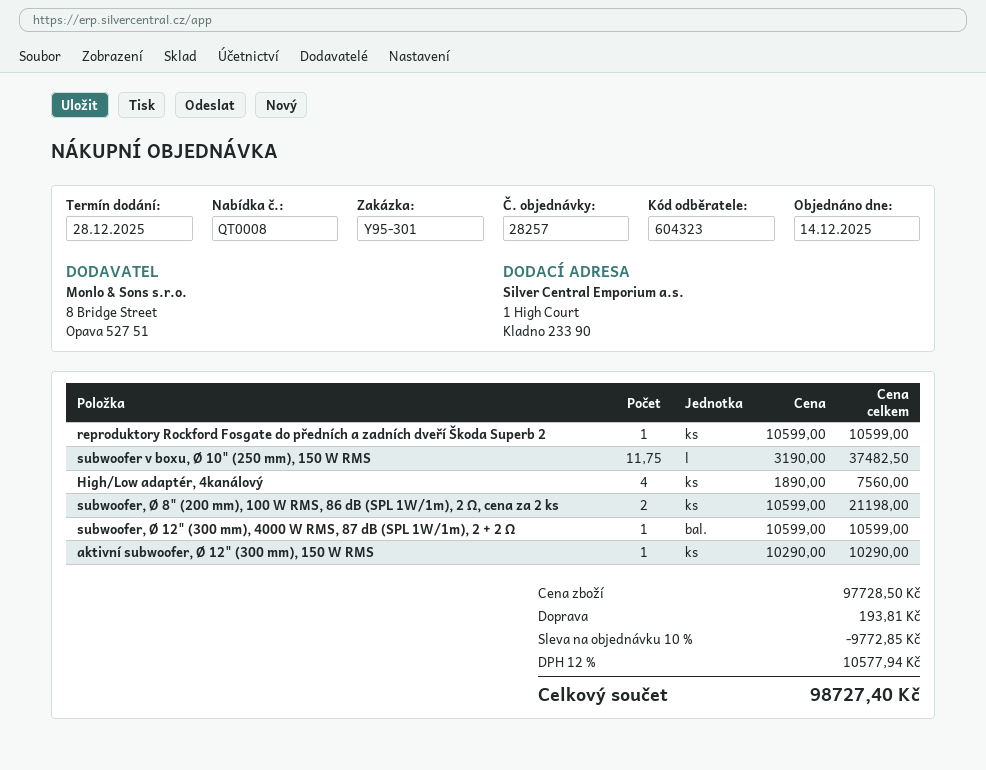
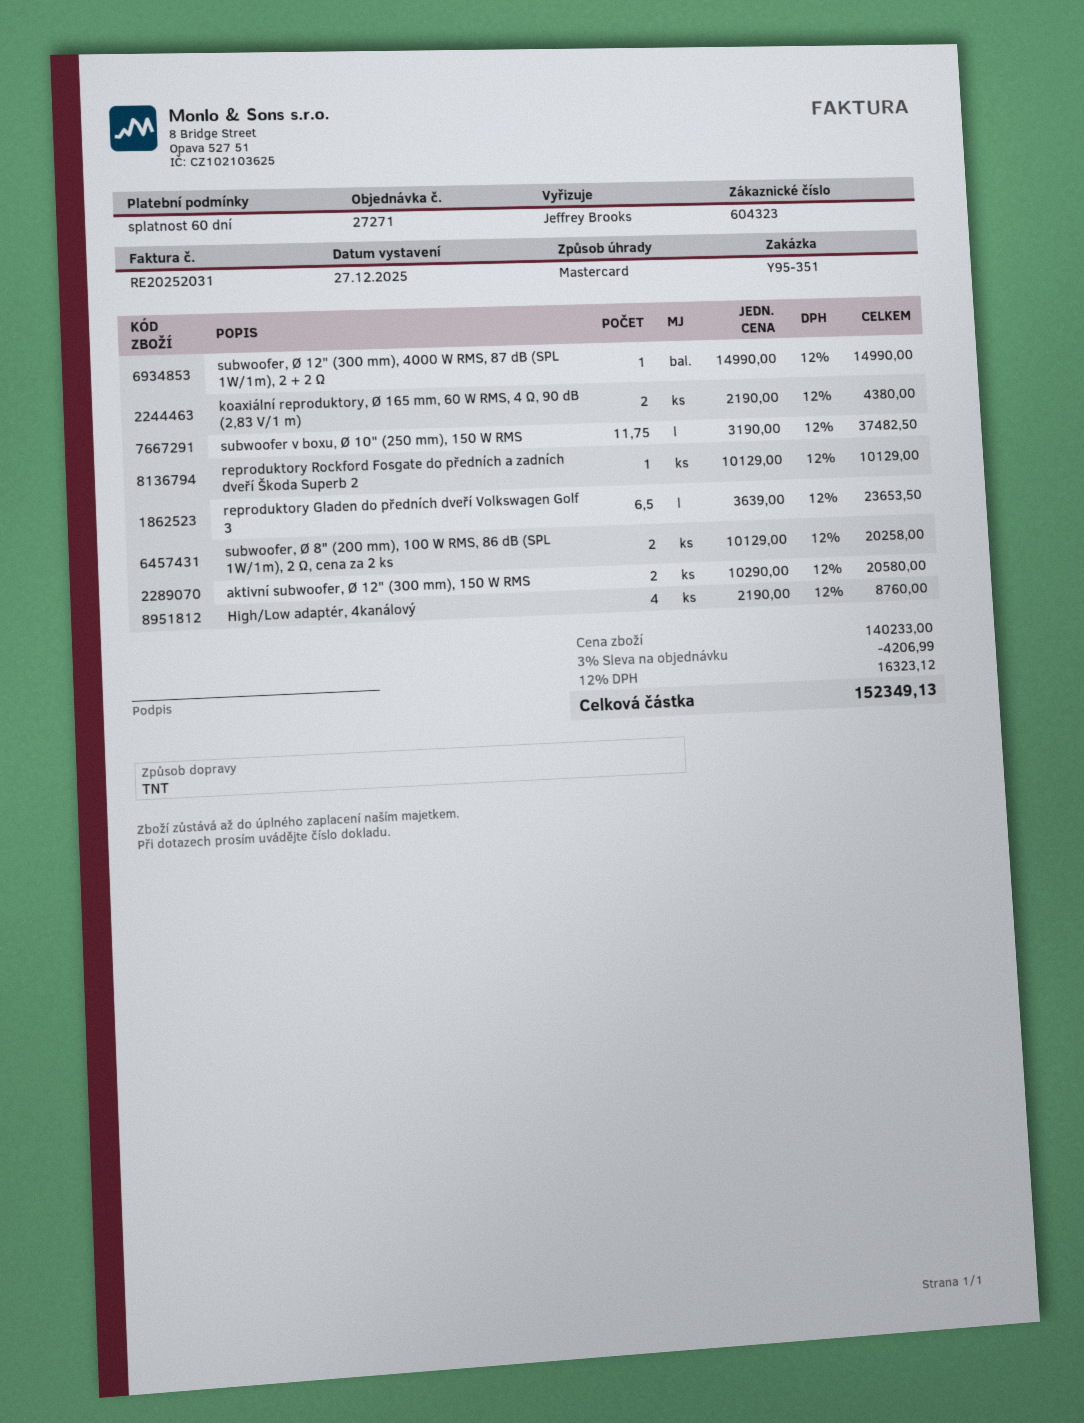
order number: 28257 -> 27271
reference: Y95-301 -> Y95-351
reproduktory Rockford Fosgate do předních a zadních dveří Škoda Superb 2: 1 x 10599.00 = 10599.00 -> 1 x 10129.00 = 10129.00
High/Low adaptér, 4kanálový: 4 x 1890.00 = 7560.00 -> 4 x 2190.00 = 8760.00
subwoofer, Ø 8" (200 mm), 100 W RMS, 86 dB (SPL 1W/1m), 2 Ω, cena za 2 ks: 2 x 10599.00 = 21198.00 -> 2 x 10129.00 = 20258.00
subwoofer, Ø 12" (300 mm), 4000 W RMS, 87 dB (SPL 1W/1m), 2 + 2 Ω: 1 x 10599.00 = 10599.00 -> 1 x 14990.00 = 14990.00
aktivní subwoofer, Ø 12" (300 mm), 150 W RMS: 1 x 10290.00 = 10290.00 -> 2 x 10290.00 = 20580.00
koaxiální reproduktory, Ø 165 mm, 60 W RMS, 4 Ω, 90 dB (2,83 V/1 m): none -> 2 x 2190.00 = 4380.00
reproduktory Gladen do předních dveří Volkswagen Golf 3: none -> 6.5 x 3639.00 = 23653.50
subtotal: 97728.50 -> 140233.00
discount: 10% = 9772.85 -> 3% = 4206.99
shipping: 193.81 -> none
tax: 12% = 10577.94 -> 12% = 16323.12
total: 98727.40 -> 152349.13

